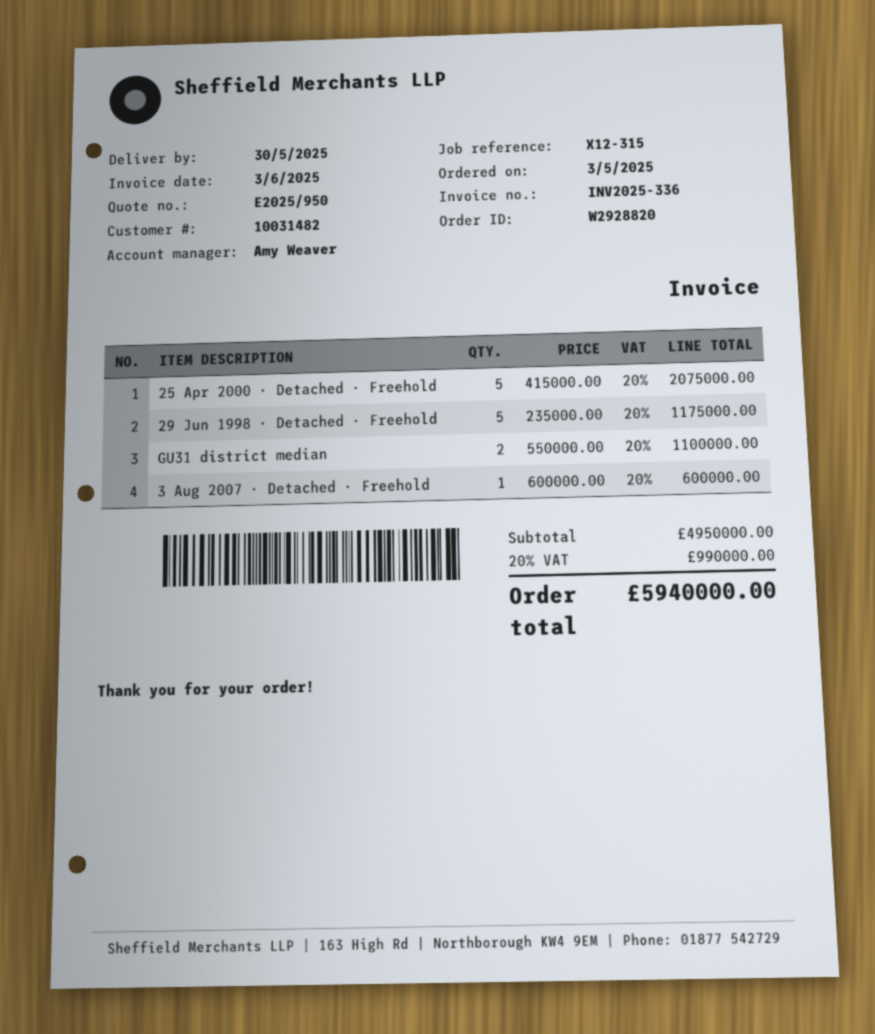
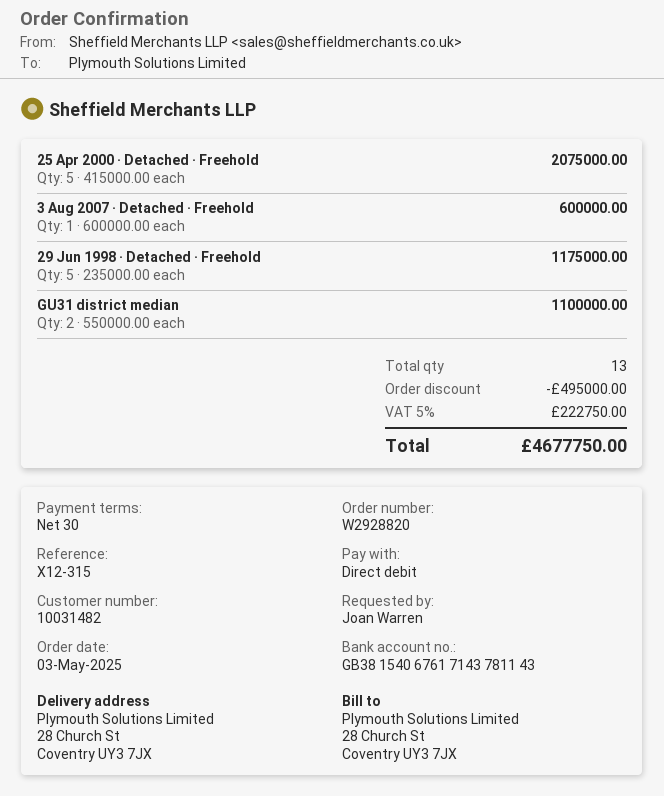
discount: none -> 495000.00
tax: 20% = 990000.00 -> 5% = 222750.00
total: 5940000.00 -> 4677750.00

